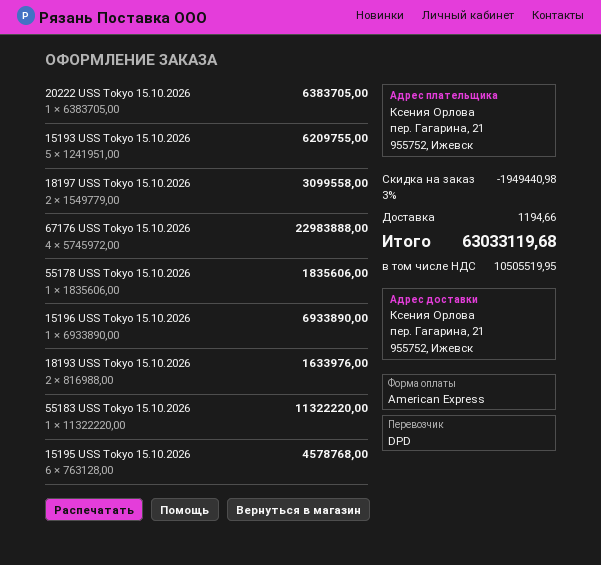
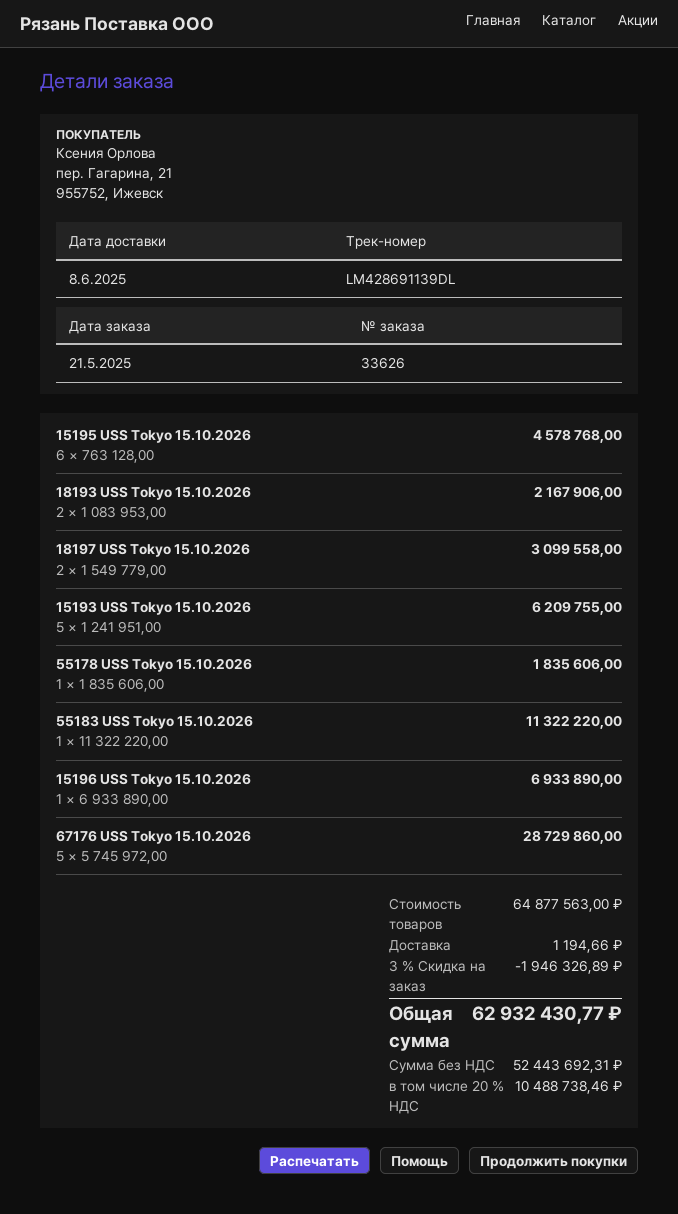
20222 USS Tokyo 15.10.2026: 1 x 6383705.00 = 6383705.00 -> none
67176 USS Tokyo 15.10.2026: 4 x 5745972.00 = 22983888.00 -> 5 x 5745972.00 = 28729860.00
18193 USS Tokyo 15.10.2026: 2 x 816988.00 = 1633976.00 -> 2 x 1083953.00 = 2167906.00
discount: 3% = 1949440.98 -> 3% = 1946326.89
tax: 10505519.95 -> 10488738.46
total: 63033119.68 -> 62932430.77

